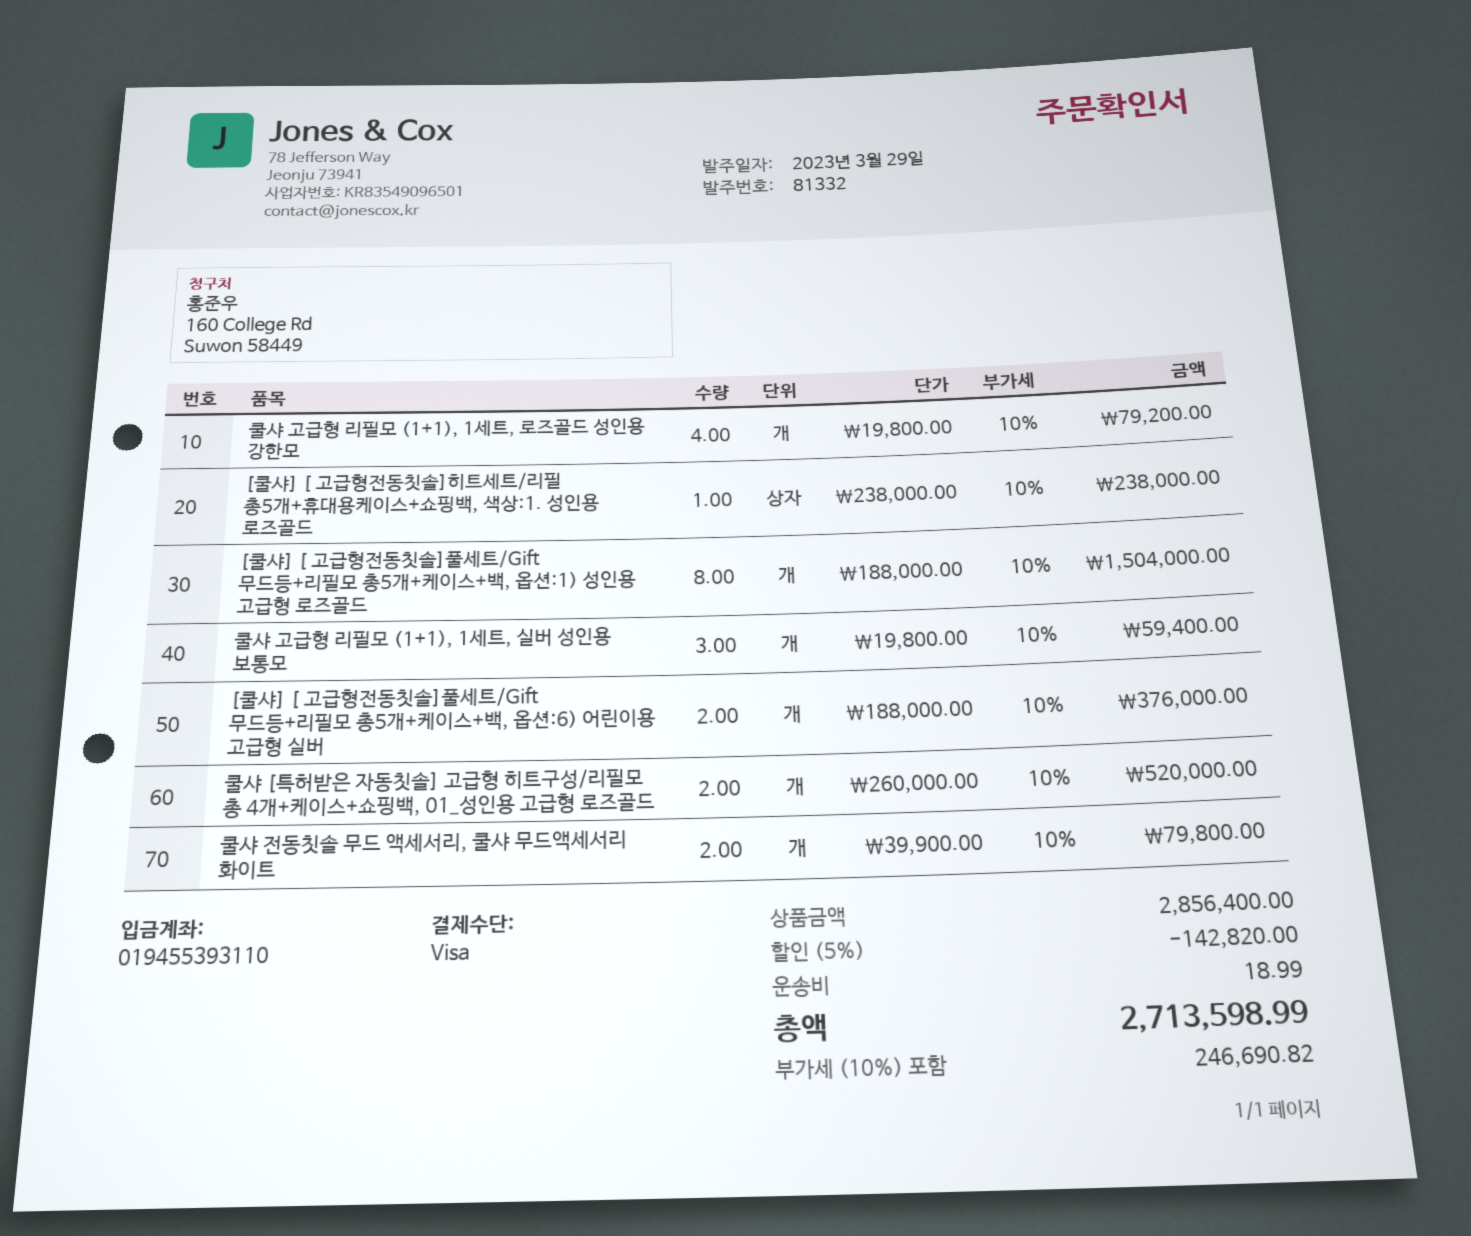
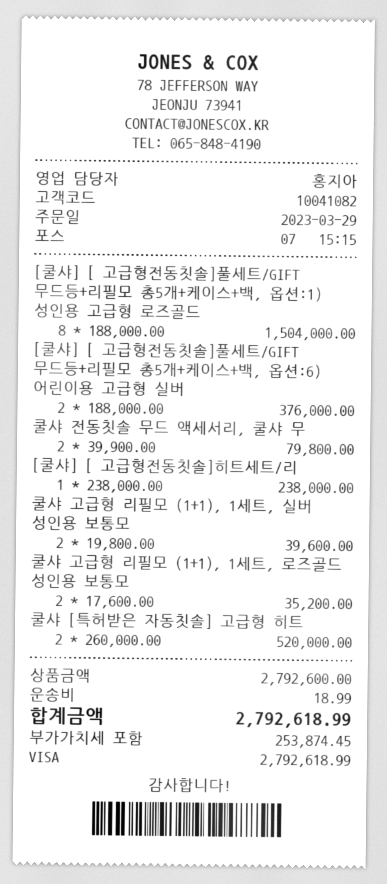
쿨샤 고급형 리필모 (1+1), 1세트, 로즈골드 성인용 강한모: 4 x 19800.00 = 79200.00 -> none
쿨샤 고급형 리필모 (1+1), 1세트, 실버 성인용 보통모: 3 x 19800.00 = 59400.00 -> 2 x 19800.00 = 39600.00
쿨샤 고급형 리필모 (1+1), 1세트, 로즈골드 성인용 보통모: none -> 2 x 17600.00 = 35200.00
subtotal: 2856400.00 -> 2792600.00
discount: 5% = 142820.00 -> none
tax: 246690.82 -> 253874.45
total: 2713598.99 -> 2792618.99

